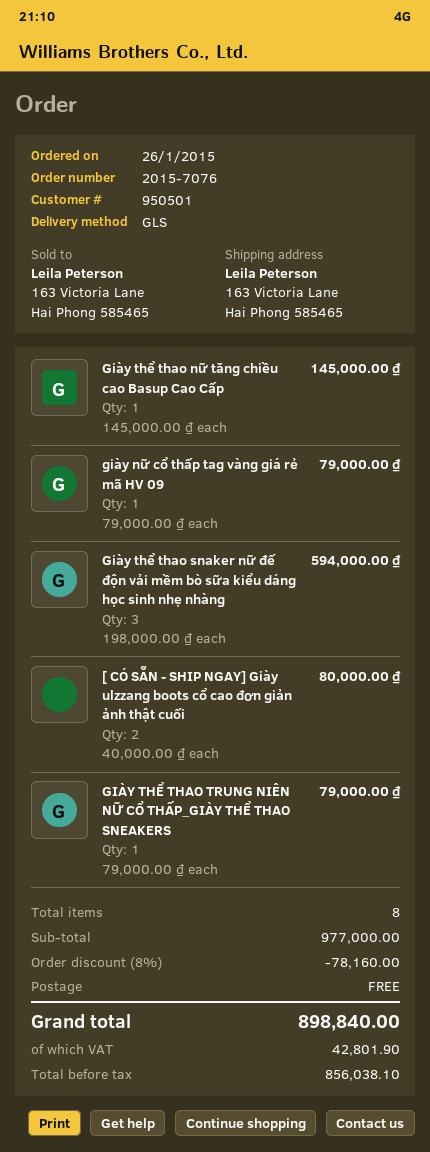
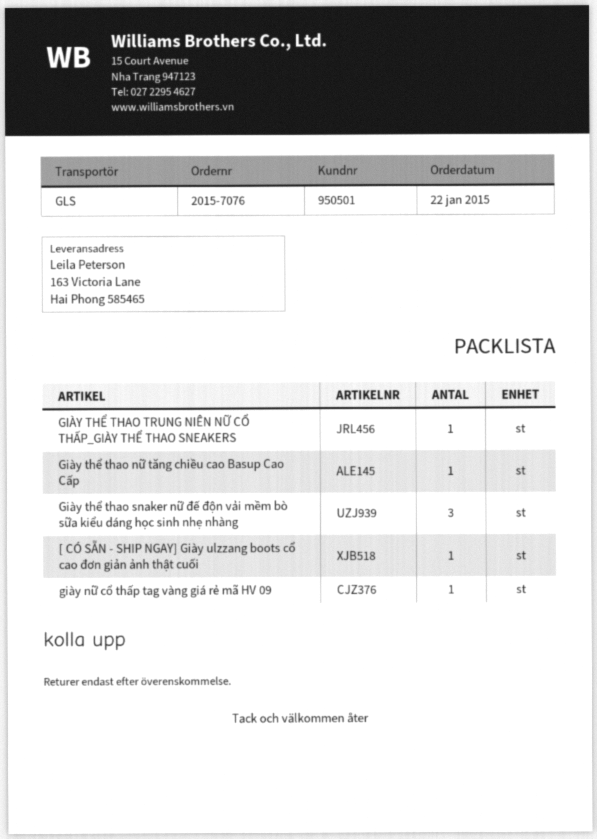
order date: 2015-01-26 -> 2015-01-22
[ CÓ SẴN - SHIP NGAY] Giày ulzzang boots cổ cao đơn giản ảnh thật cuối: 2 -> 1

